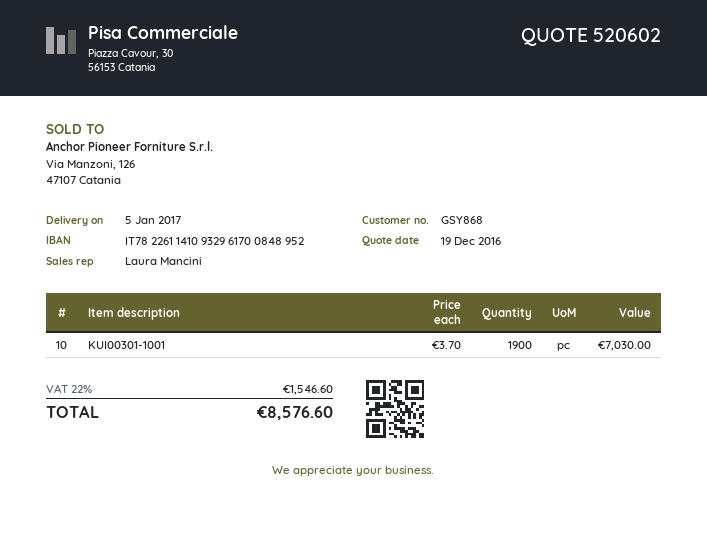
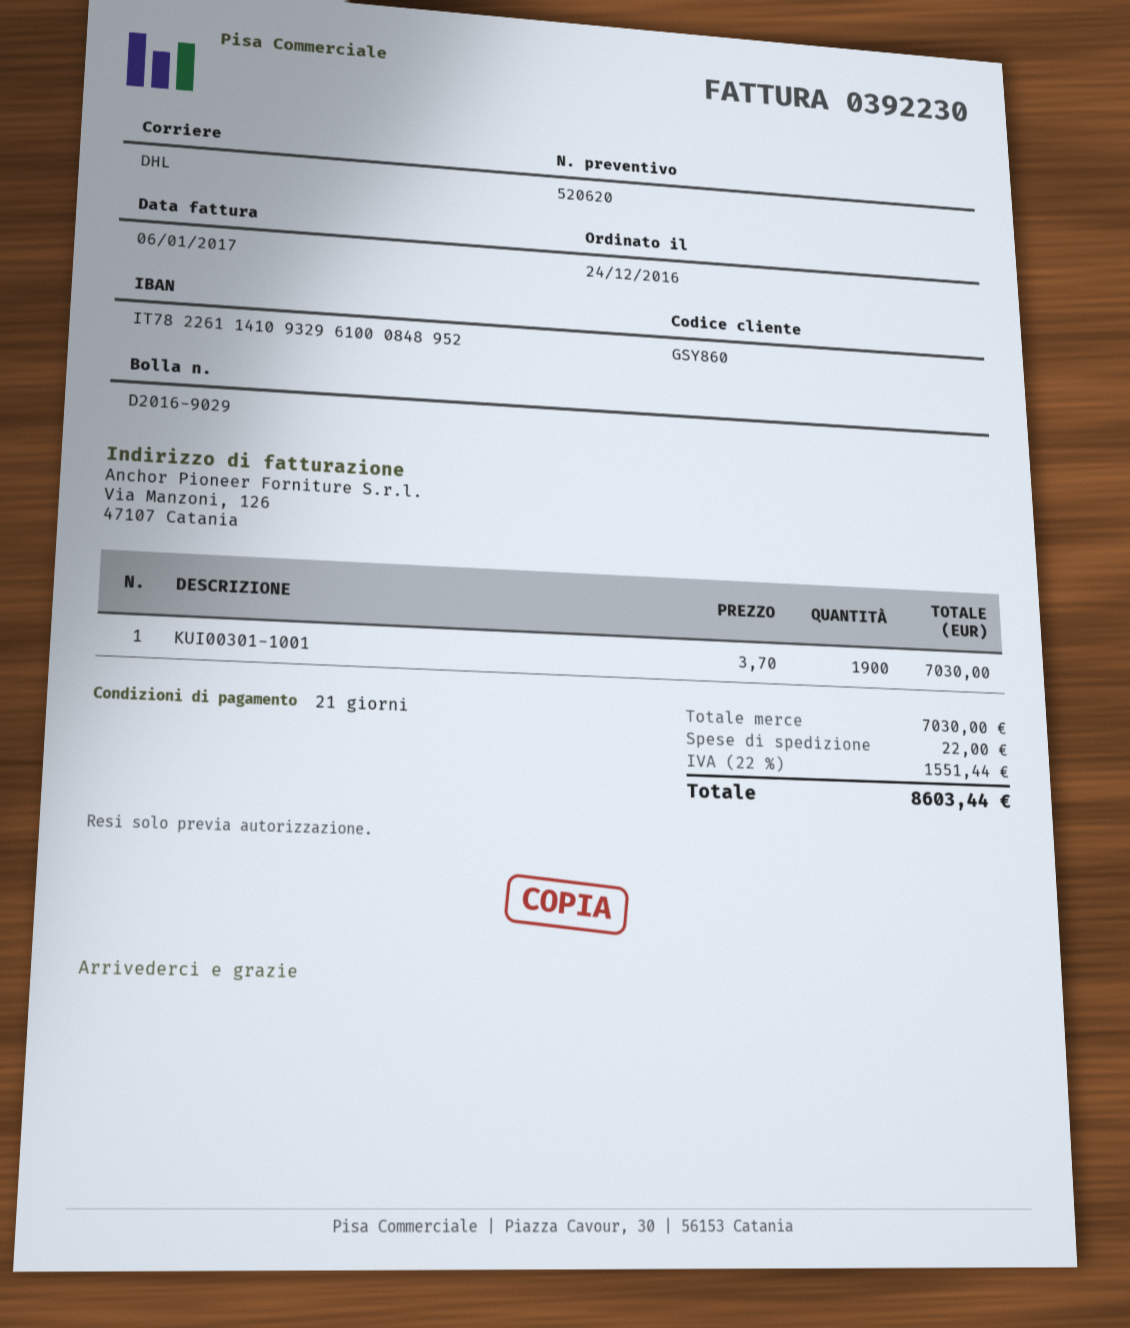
quote number: 520602 -> 520620
customer number: GSY868 -> GSY860
bank account: IT7822611410932961700848952 -> IT7822611410932961000848952
shipping: none -> 22.00
tax: 22% = 1546.60 -> 22% = 1551.44
total: 8576.60 -> 8603.44

